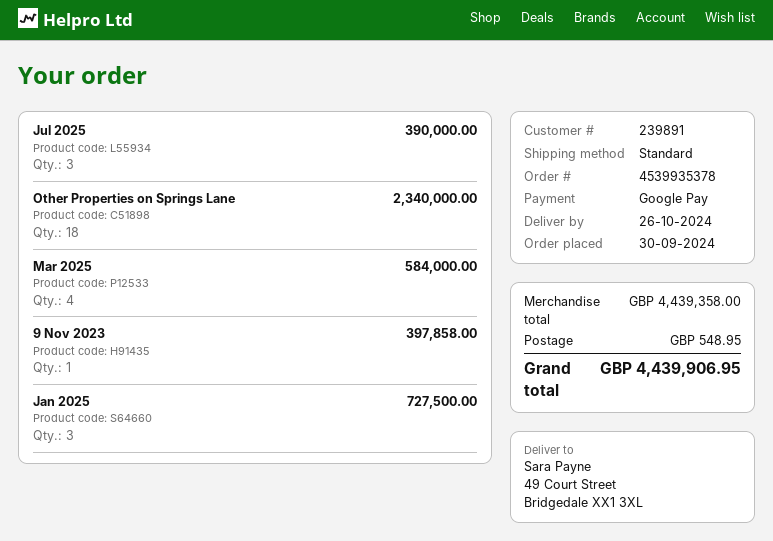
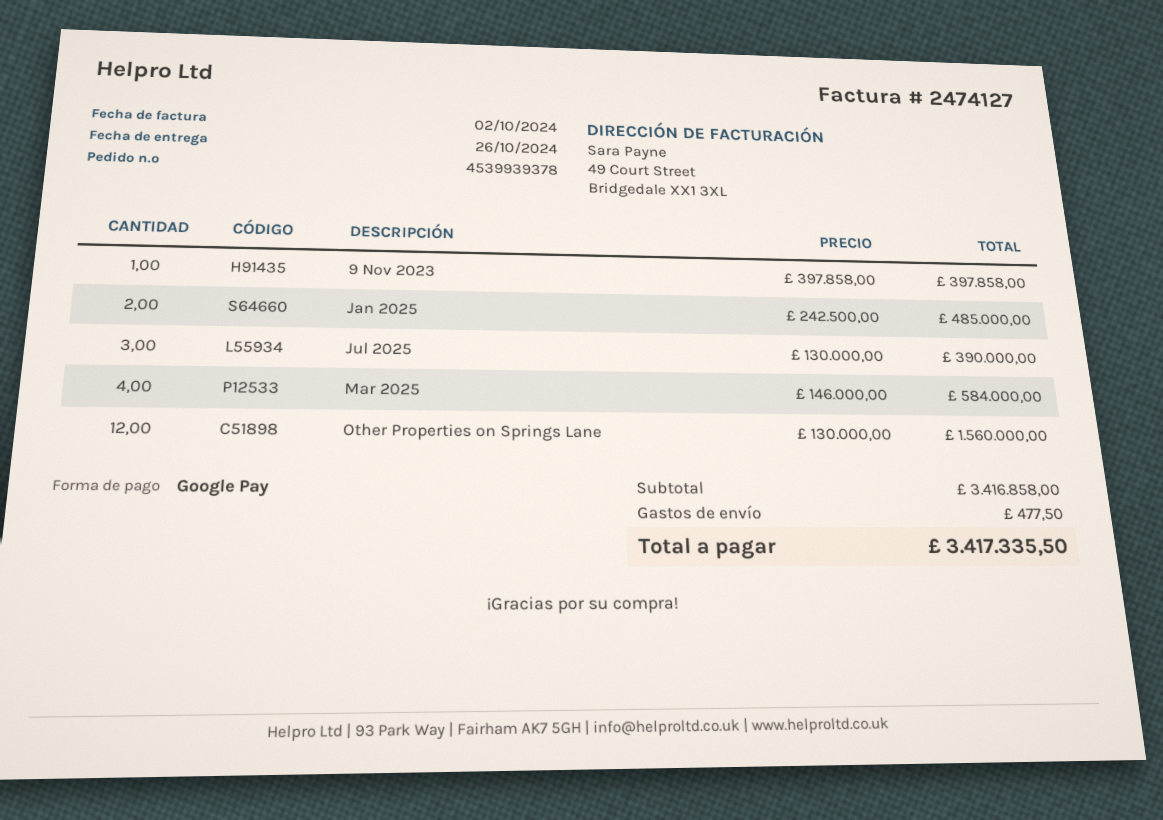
order number: 4539935378 -> 4539939378
Other Properties on Springs Lane: 18 for 2340000.00 -> 12 for 1560000.00
Jan 2025: 3 for 727500.00 -> 2 for 485000.00
subtotal: 4439358.00 -> 3416858.00
shipping: 548.95 -> 477.50
total: 4439906.95 -> 3417335.50

